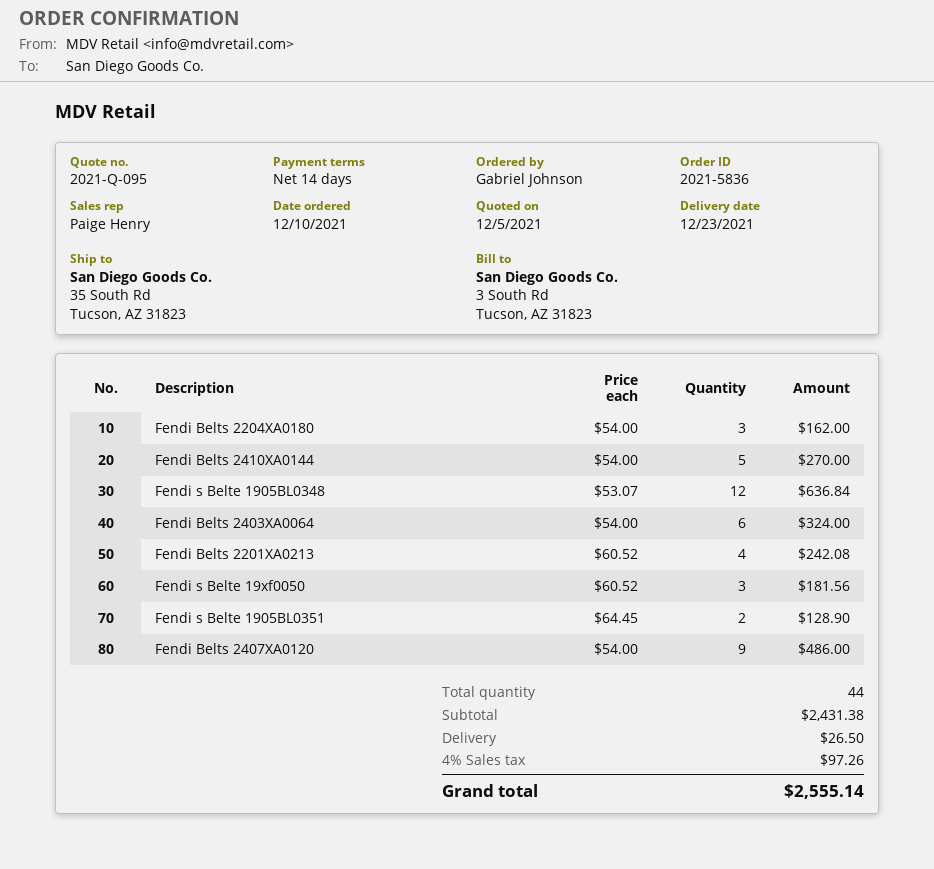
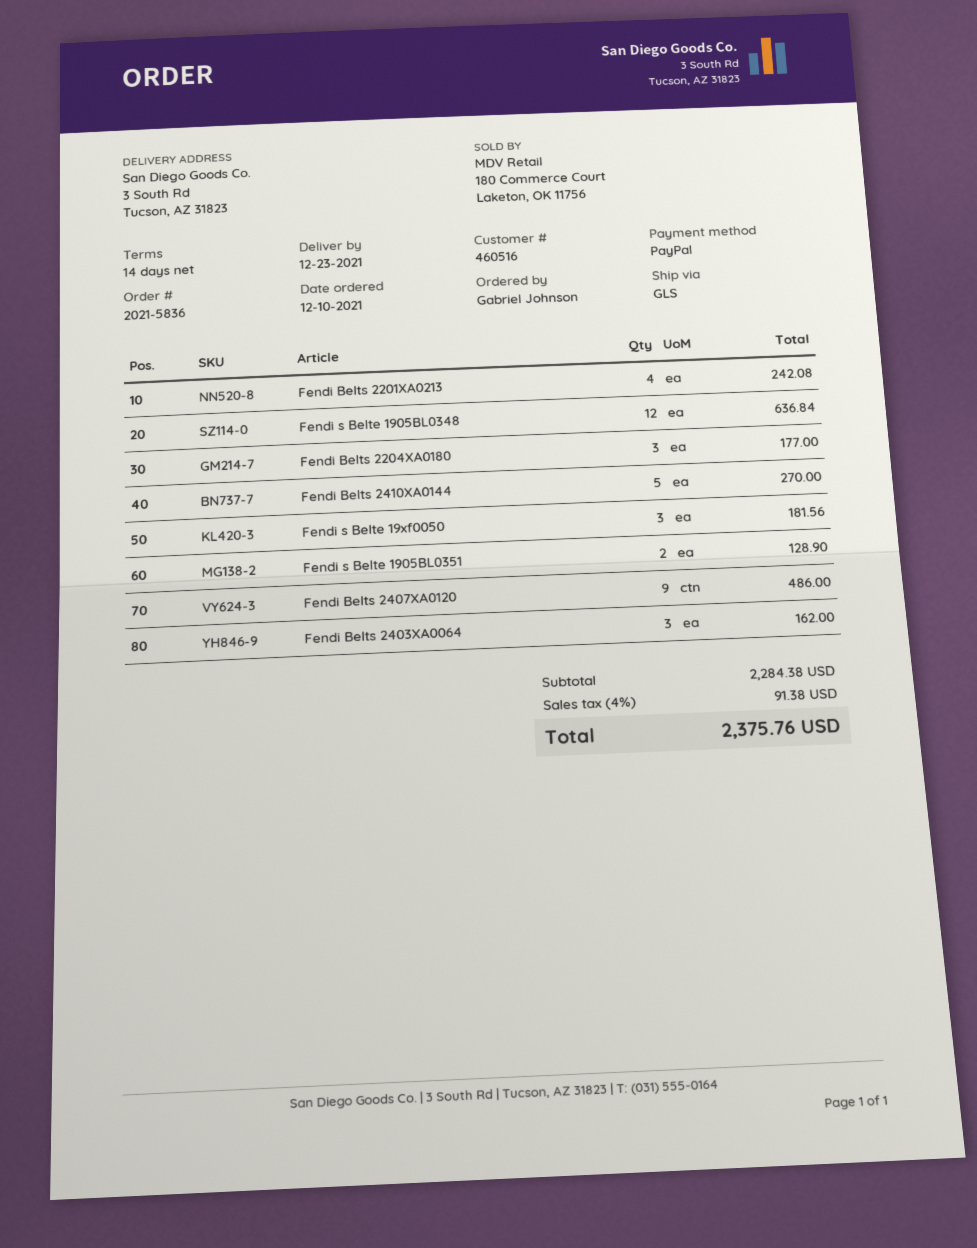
ship to: 35 South Rd, Tucson, AZ 31823 -> 3 South Rd, Tucson, AZ 31823
Fendi Belts 2204XA0180: 3 for 162.00 -> 3 for 177.00
Fendi Belts 2403XA0064: 6 for 324.00 -> 3 for 162.00
subtotal: 2431.38 -> 2284.38
shipping: 26.50 -> none
tax: 4% = 97.26 -> 4% = 91.38
total: 2555.14 -> 2375.76

